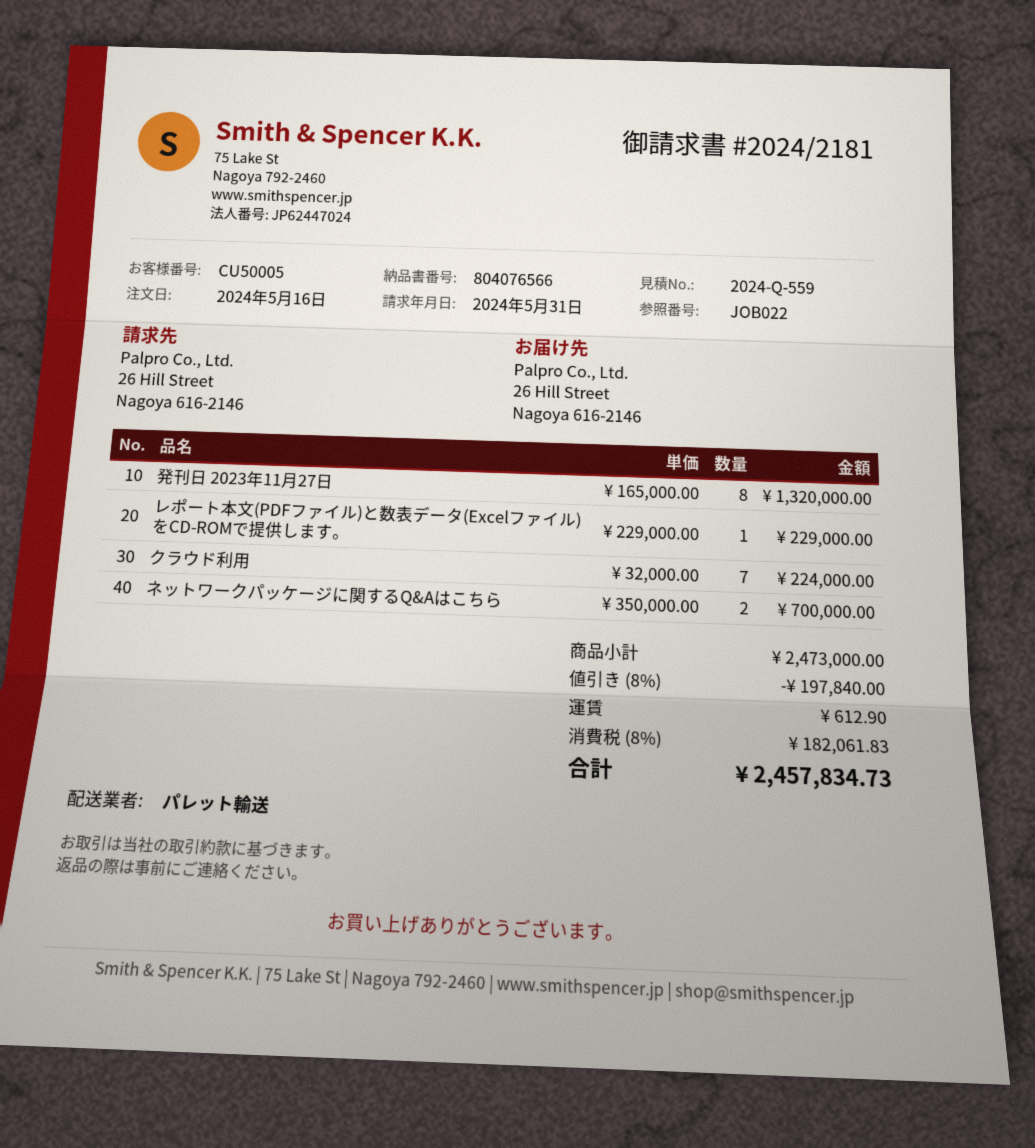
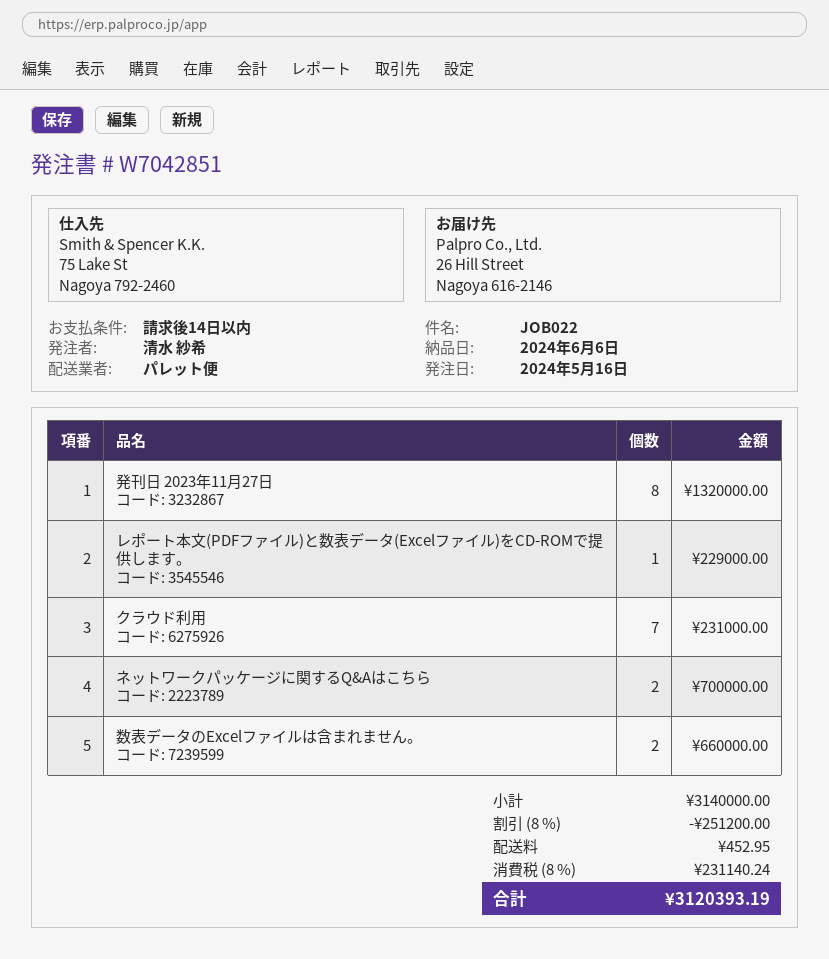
クラウド利用: 7 for 224000.00 -> 7 for 231000.00
数表データのExcelファイルは含まれません。: none -> 2 for 660000.00
subtotal: 2473000.00 -> 3140000.00
discount: 8% = 197840.00 -> 8% = 251200.00
shipping: 612.90 -> 452.95
tax: 8% = 182061.83 -> 8% = 231140.24
total: 2457834.73 -> 3120393.19

